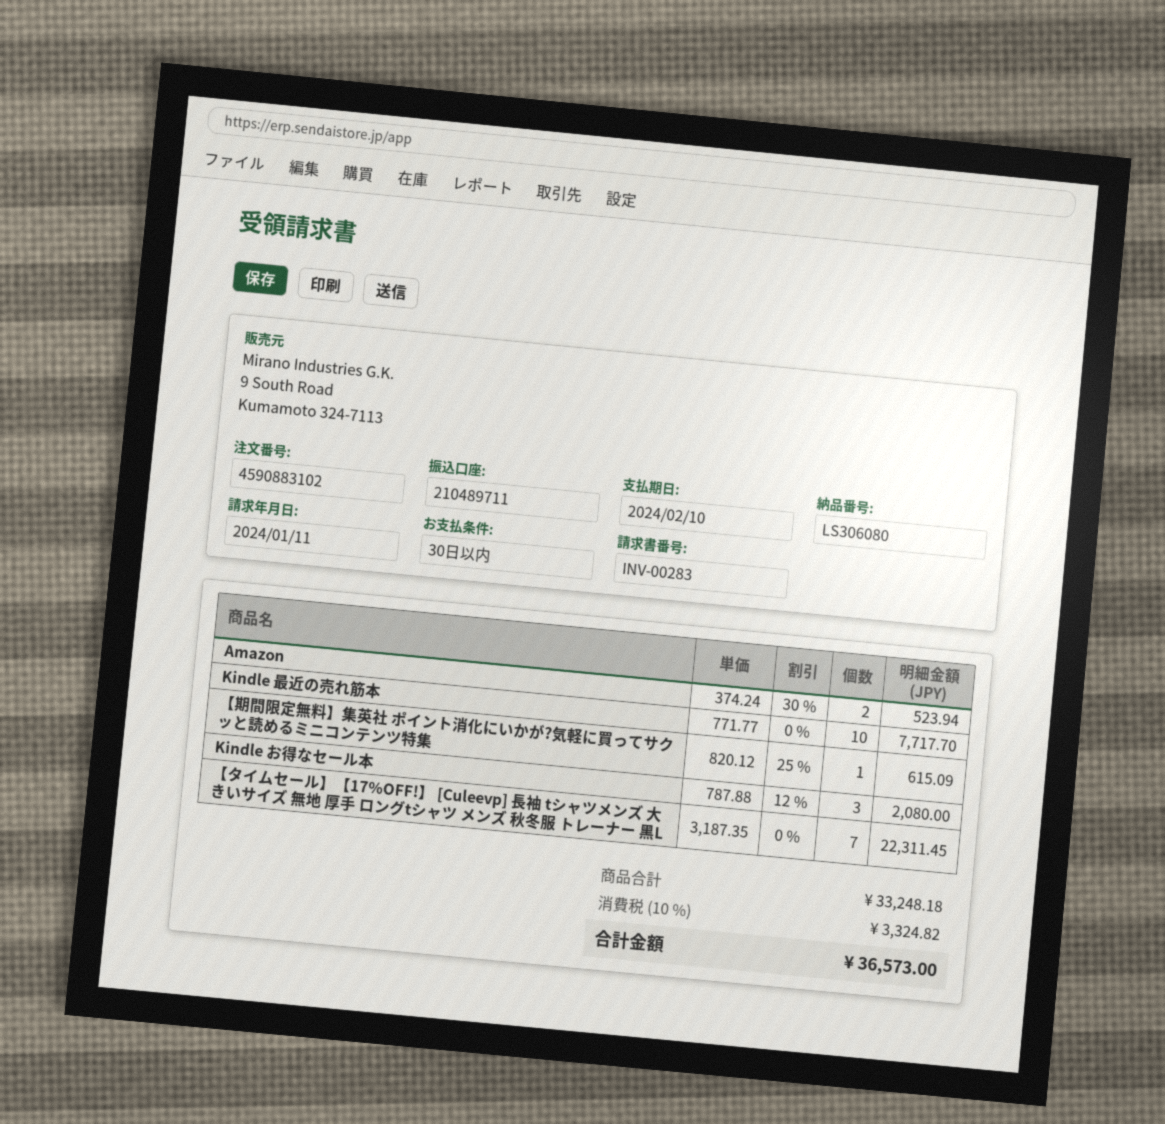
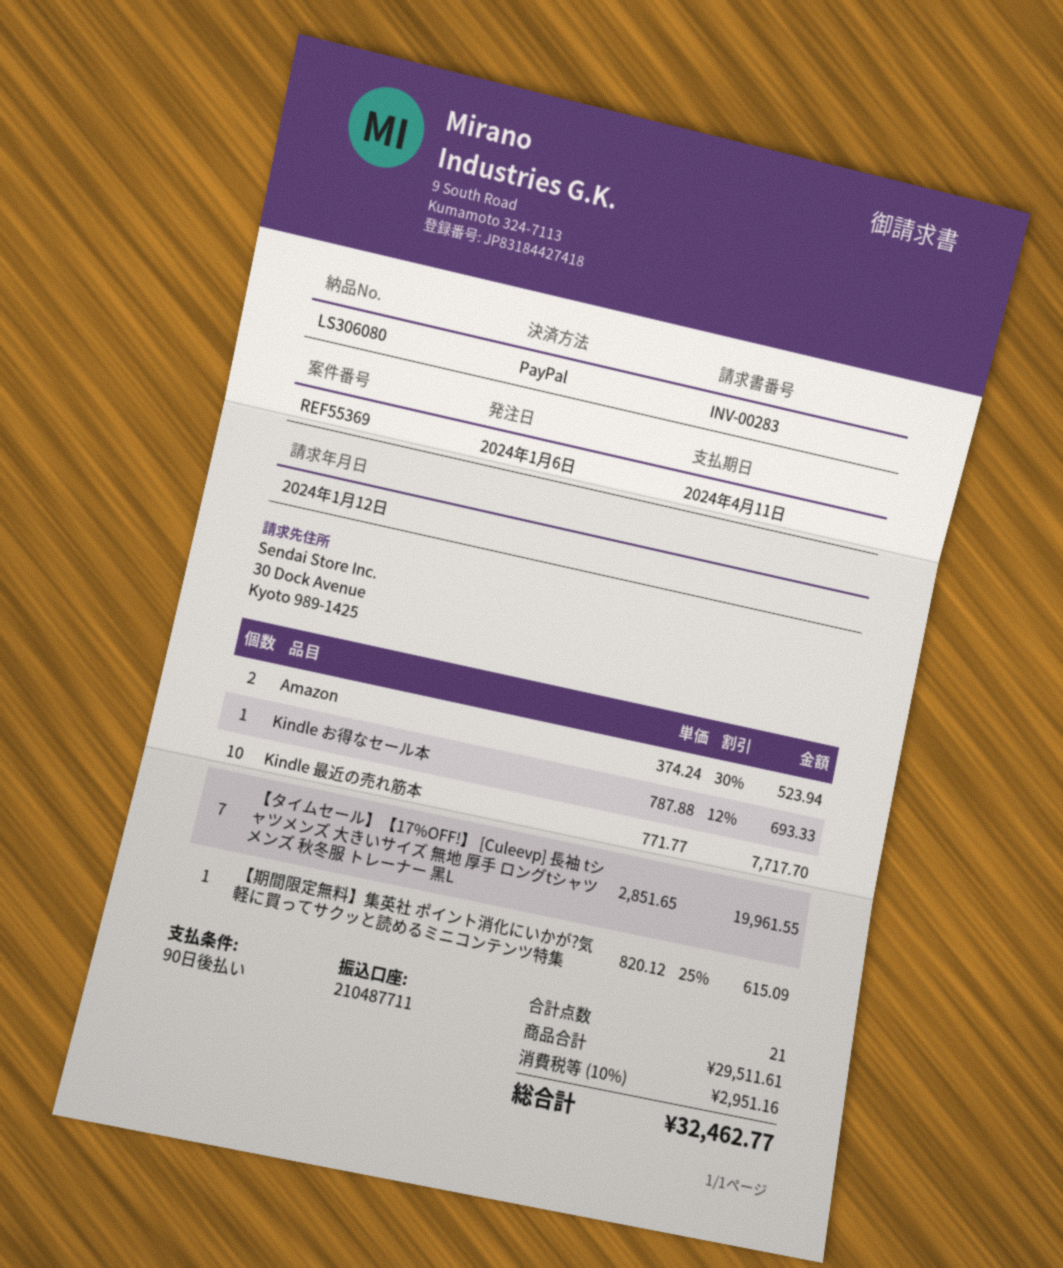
invoice date: 2024-01-11 -> 2024-01-12
payment terms: 30 days -> 90 days
due date: 2024-02-10 -> 2024-04-11
bank account: 210489711 -> 210487711
Kindle お得なセール本: 3 x 787.88 - 12% = 2080.00 -> 1 x 787.88 - 12% = 693.33
【タイムセール】【17%OFF!】 [Culeevp] 長袖 tシャツメンズ 大きいサイズ 無地 厚手 ロングtシャツ メンズ 秋冬服 トレーナー 黑L: 7 x 3187.35 = 22311.45 -> 7 x 2851.65 = 19961.55
subtotal: 33248.18 -> 29511.61
tax: 10% = 3324.82 -> 10% = 2951.16
total: 36573.00 -> 32462.77

